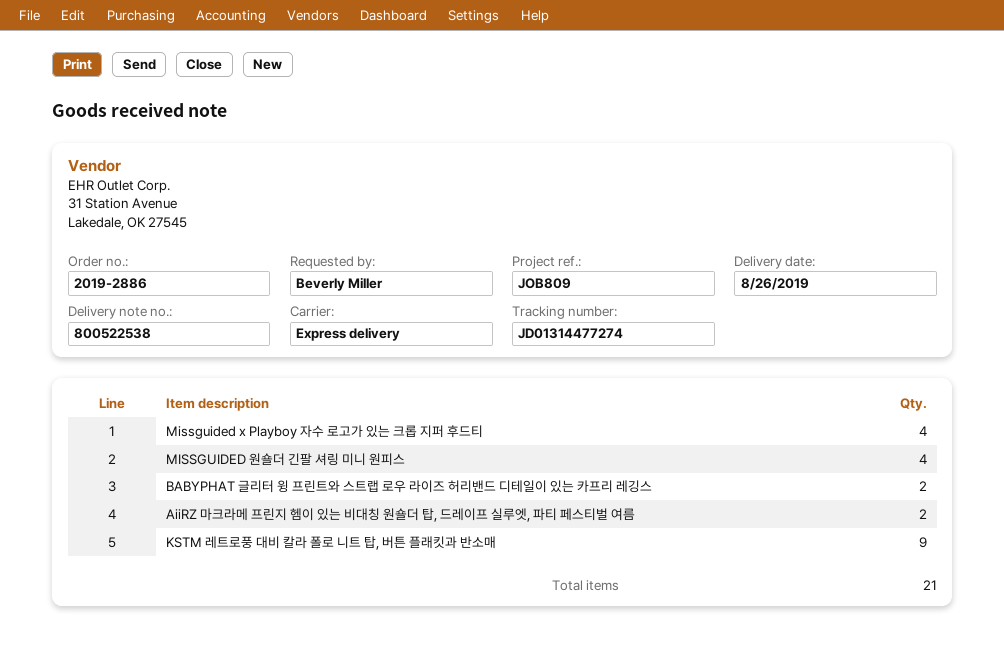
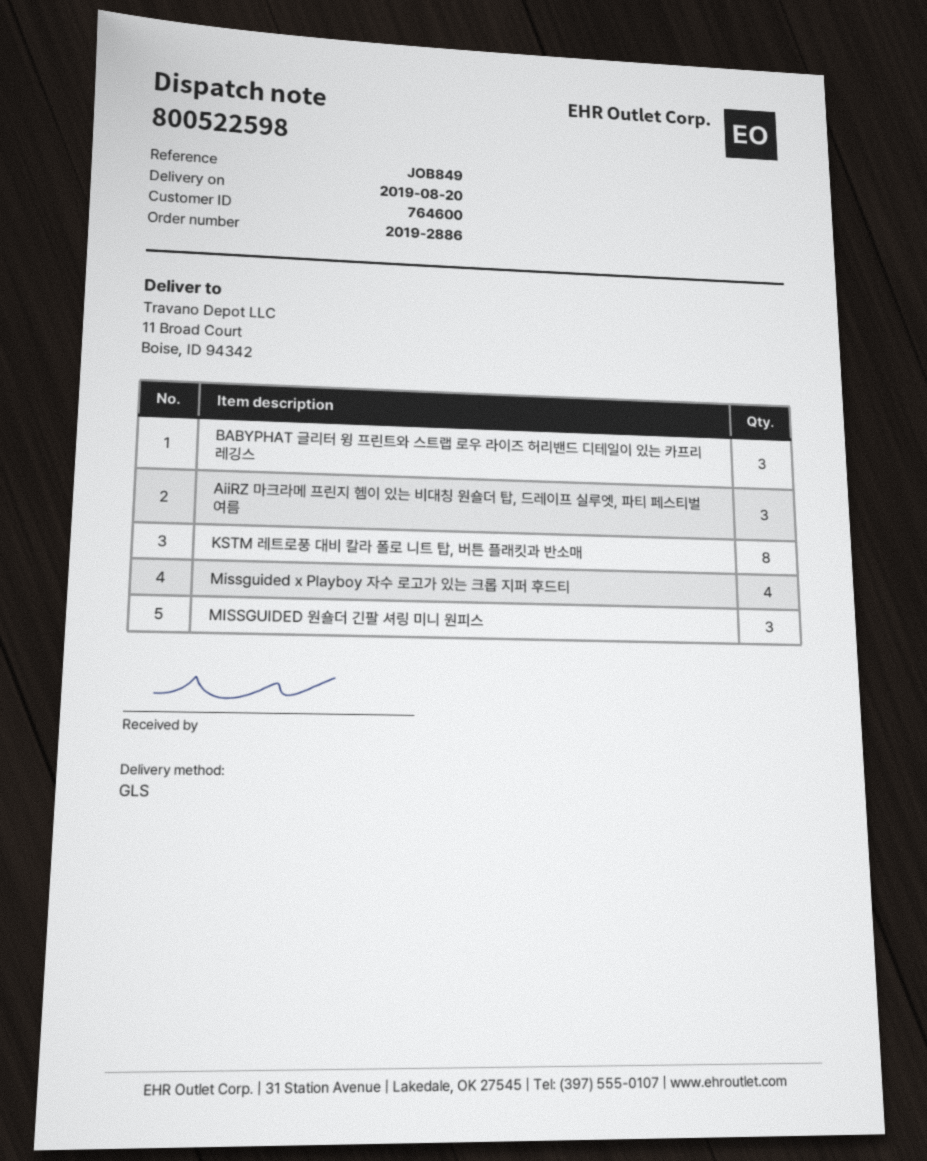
delivery note number: 800522538 -> 800522598
delivery date: 2019-08-26 -> 2019-08-20
reference: JOB809 -> JOB849
shipping method: express -> GLS
MISSGUIDED 원숄더 긴팔 셔링 미니 원피스: 4 -> 3
BABYPHAT 글리터 윙 프린트와 스트랩 로우 라이즈 허리밴드 디테일이 있는 카프리 레깅스: 2 -> 3
AiiRZ 마크라메 프린지 헴이 있는 비대칭 원숄더 탑, 드레이프 실루엣, 파티 페스티벌 여름: 2 -> 3
KSTM 레트로풍 대비 칼라 폴로 니트 탑, 버튼 플래킷과 반소매: 9 -> 8

